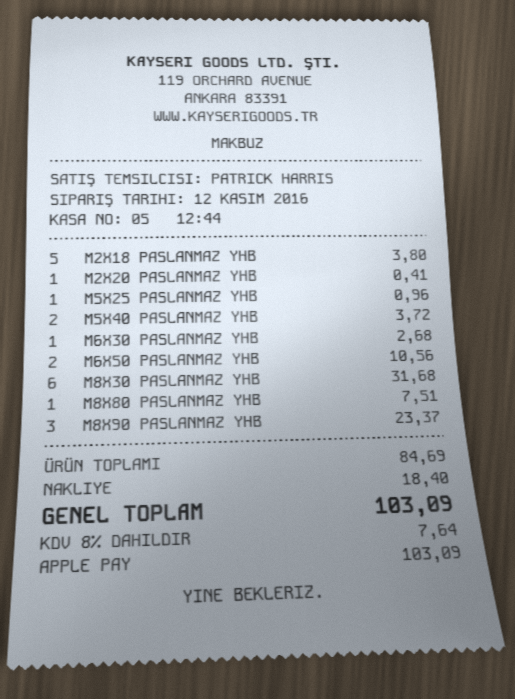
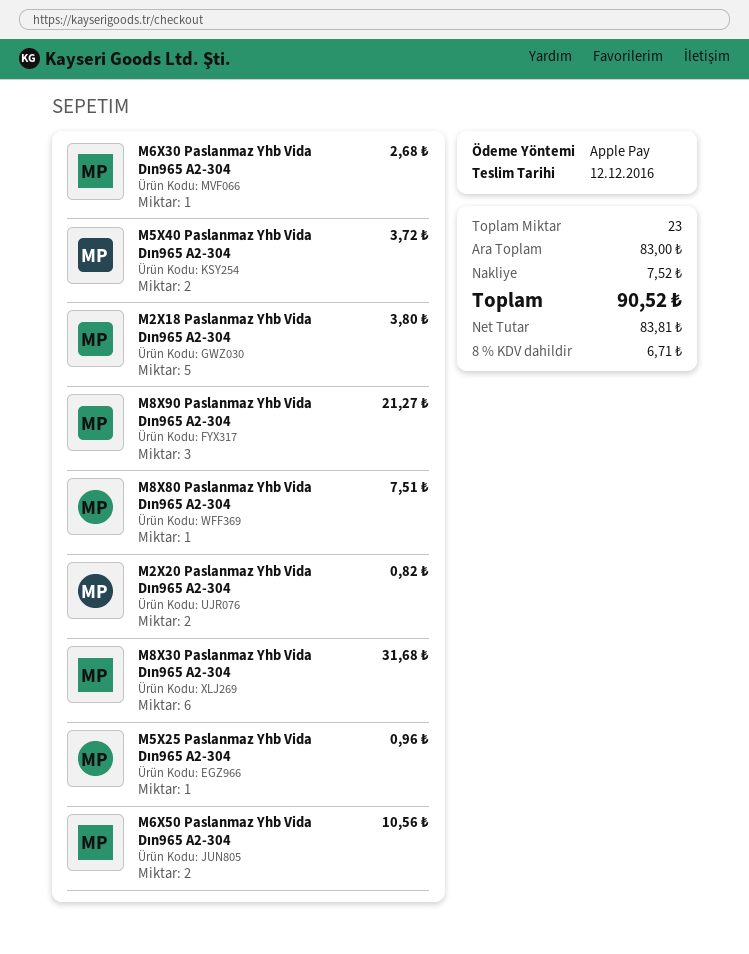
M2X20 PASLANMAZ YHB: 1 for 0.41 -> 2 for 0.82
M8X90 PASLANMAZ YHB: 3 for 23.37 -> 3 for 21.27
subtotal: 84.69 -> 83.00
shipping: 18.40 -> 7.52
tax: 8% = 7.64 -> 8% = 6.71
total: 103.09 -> 90.52

